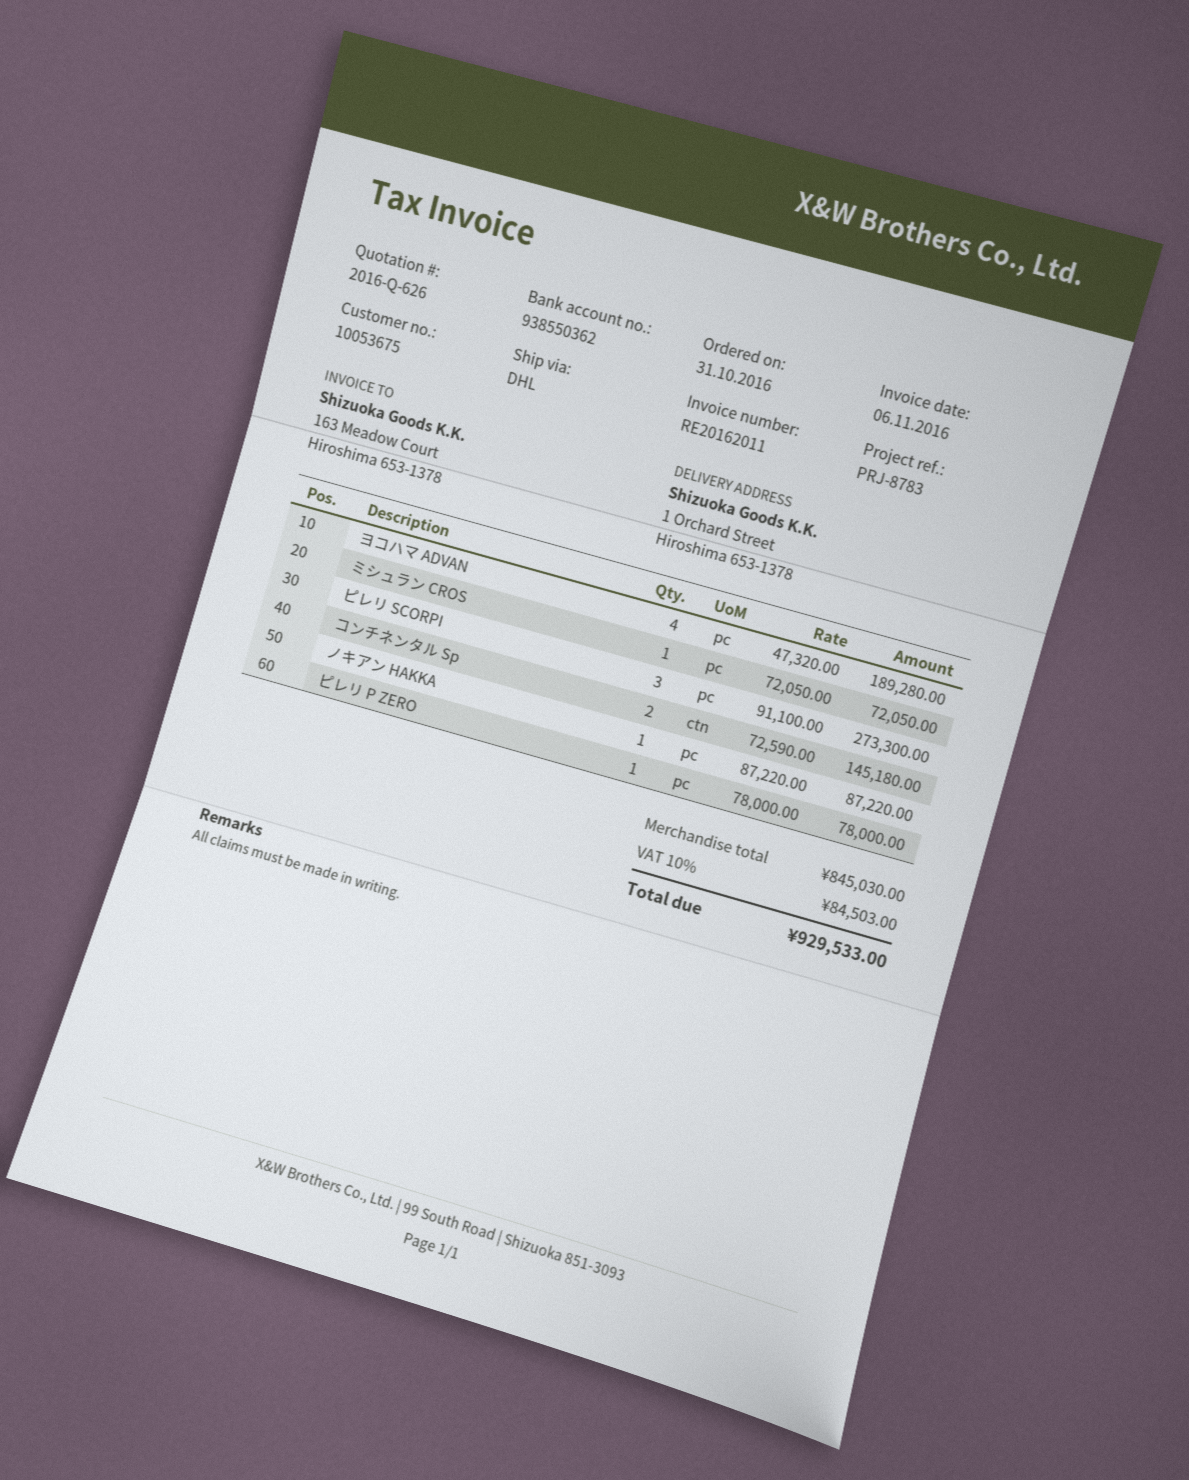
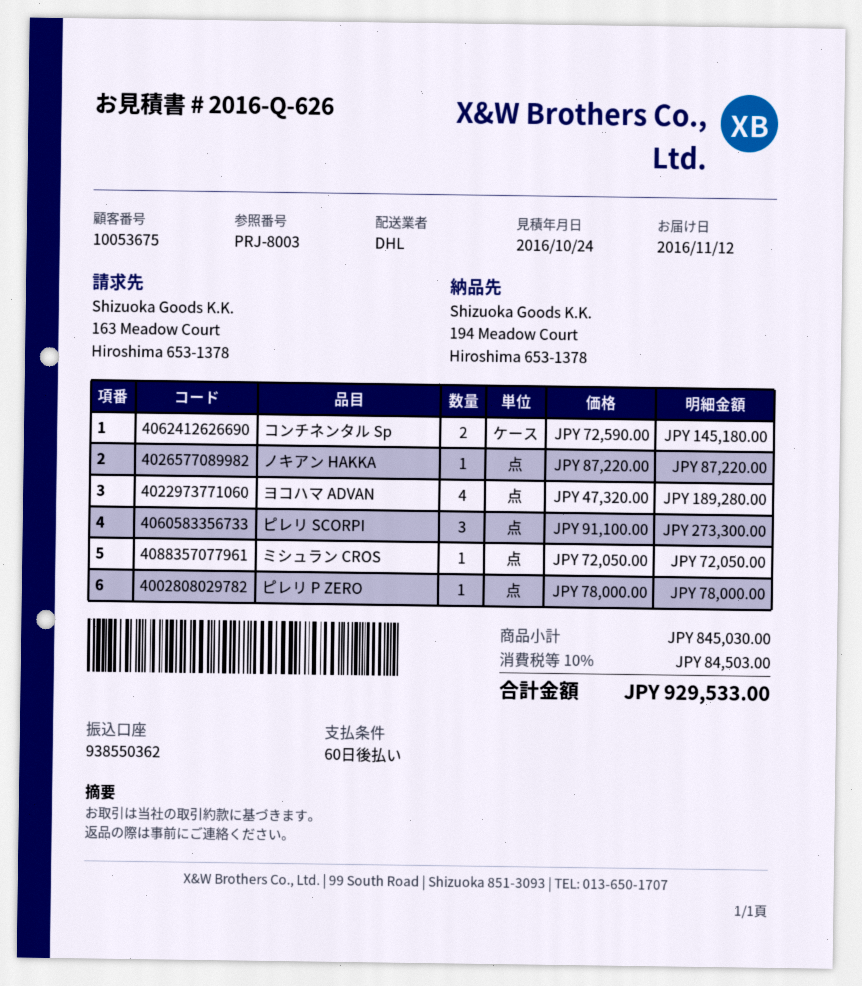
reference: PRJ-8783 -> PRJ-8003
ship to: 1 Orchard Street, Hiroshima 653-1378 -> 194 Meadow Court, Hiroshima 653-1378

